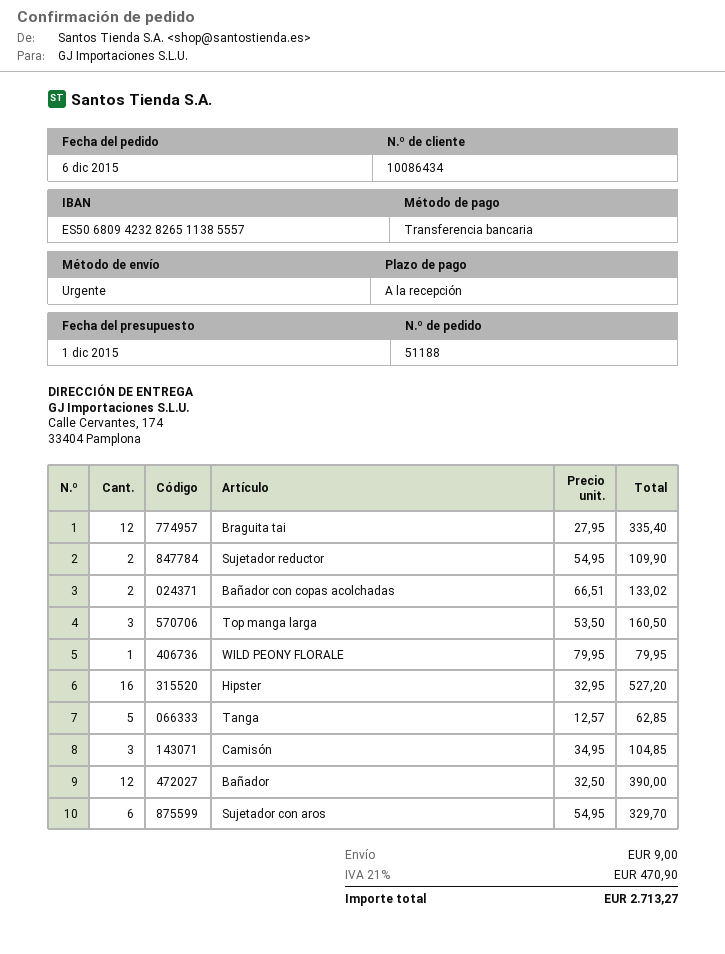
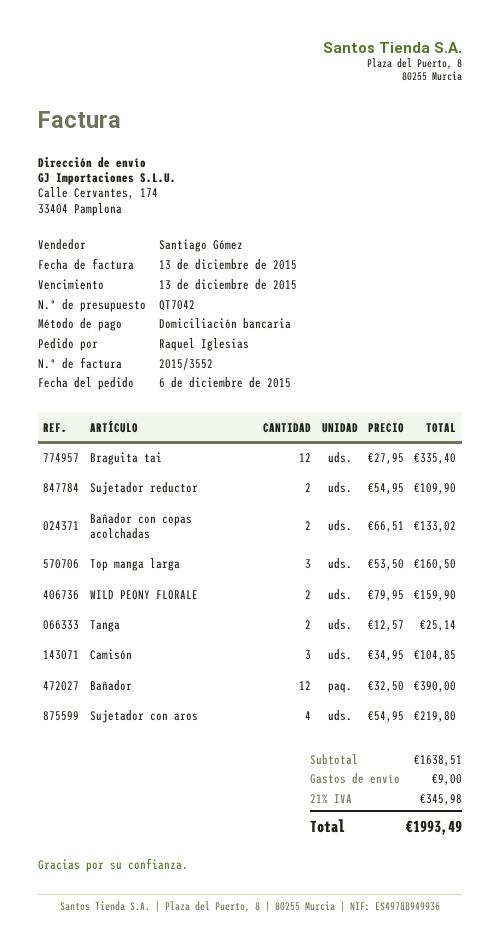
payment method: bank transfer -> direct debit
WILD PEONY FLORALE: 1 x 79.95 = 79.95 -> 2 x 79.95 = 159.90
Hipster: 16 x 32.95 = 527.20 -> none
Tanga: 5 x 12.57 = 62.85 -> 2 x 12.57 = 25.14
Sujetador con aros: 6 x 54.95 = 329.70 -> 4 x 54.95 = 219.80
tax: 21% = 470.90 -> 21% = 345.98
total: 2713.27 -> 1993.49

